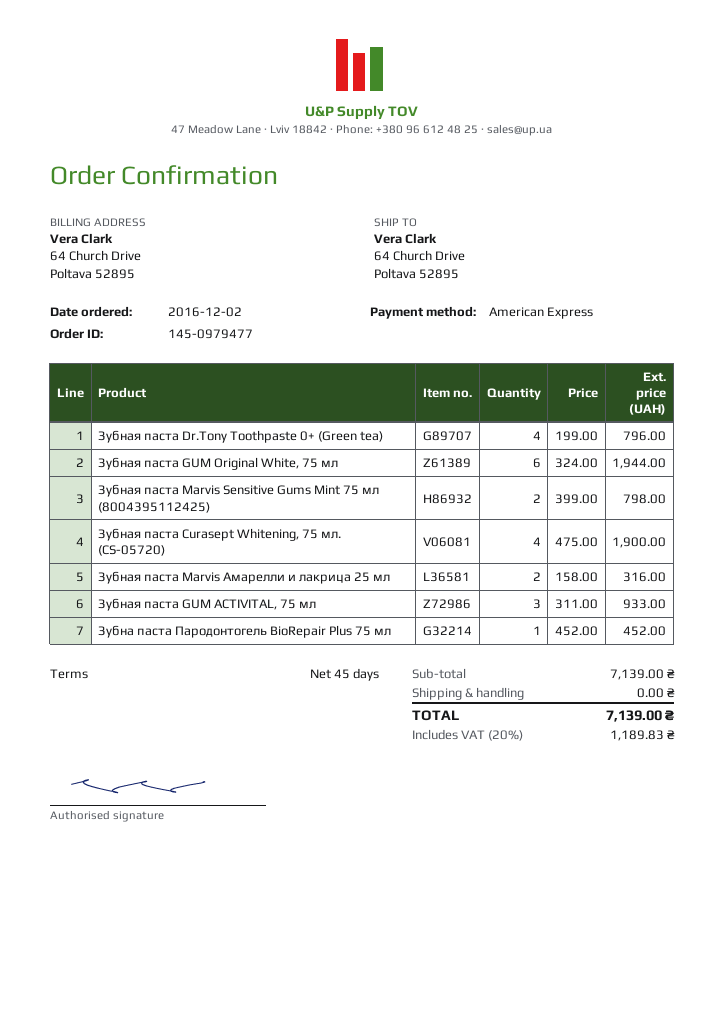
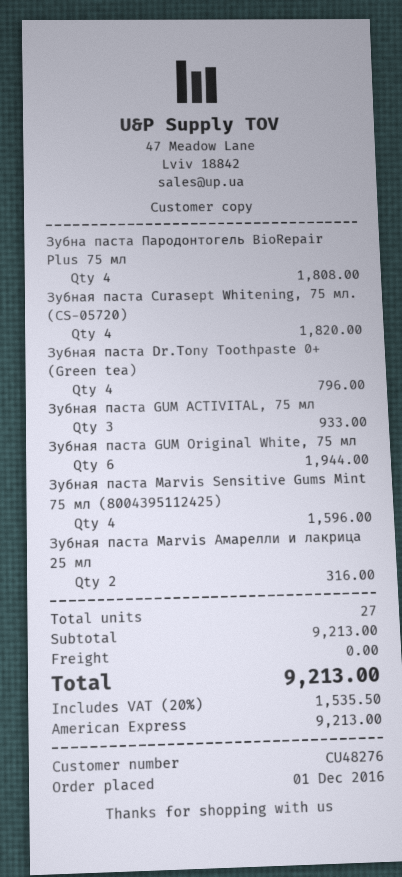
order date: 2016-12-02 -> 2016-12-01
Зубная паста Marvis Sensitive Gums Mint 75 мл (8004395112425): 2 for 798.00 -> 4 for 1596.00
Зубная паста Curasept Whitening, 75 мл. (CS-05720): 4 for 1900.00 -> 4 for 1820.00
Зубна паста Пародонтогель BioRepair Plus 75 мл: 1 for 452.00 -> 4 for 1808.00
subtotal: 7139.00 -> 9213.00
tax: 20% = 1189.83 -> 20% = 1535.50
total: 7139.00 -> 9213.00

